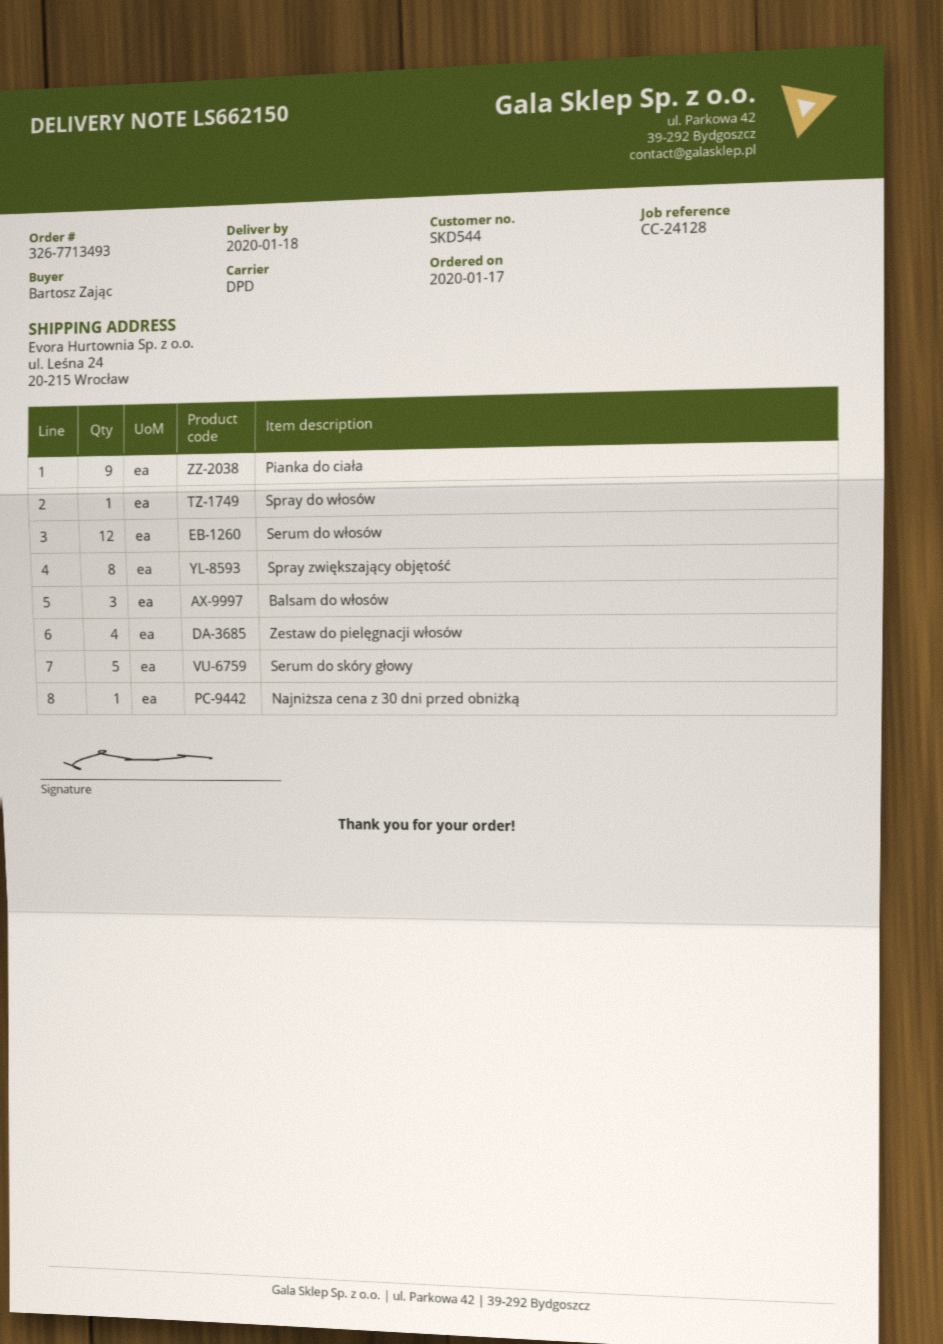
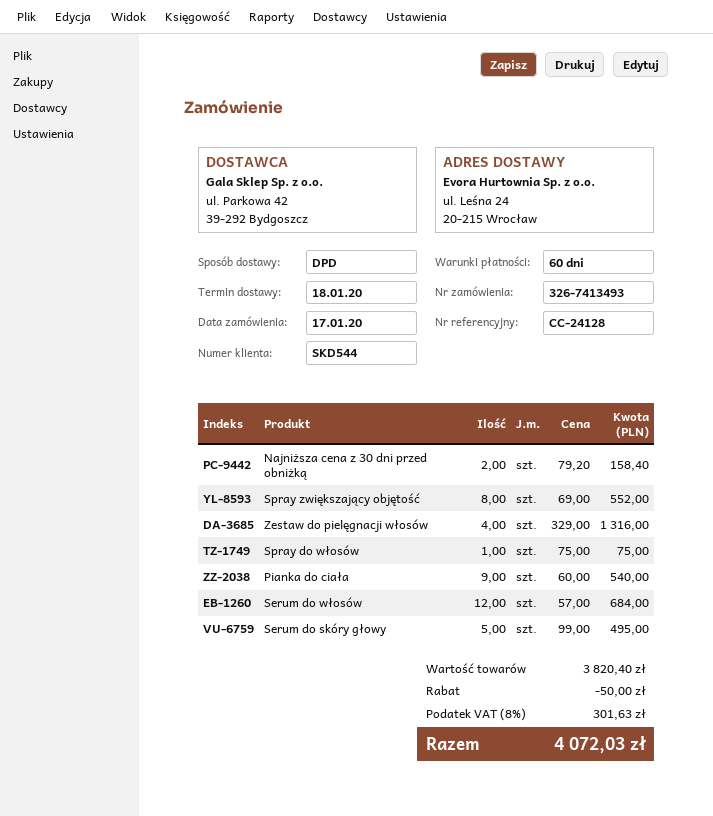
order number: 326-7713493 -> 326-7413493
Balsam do włosów: 3 -> none
Najniższa cena z 30 dni przed obniżką: 1 -> 2

